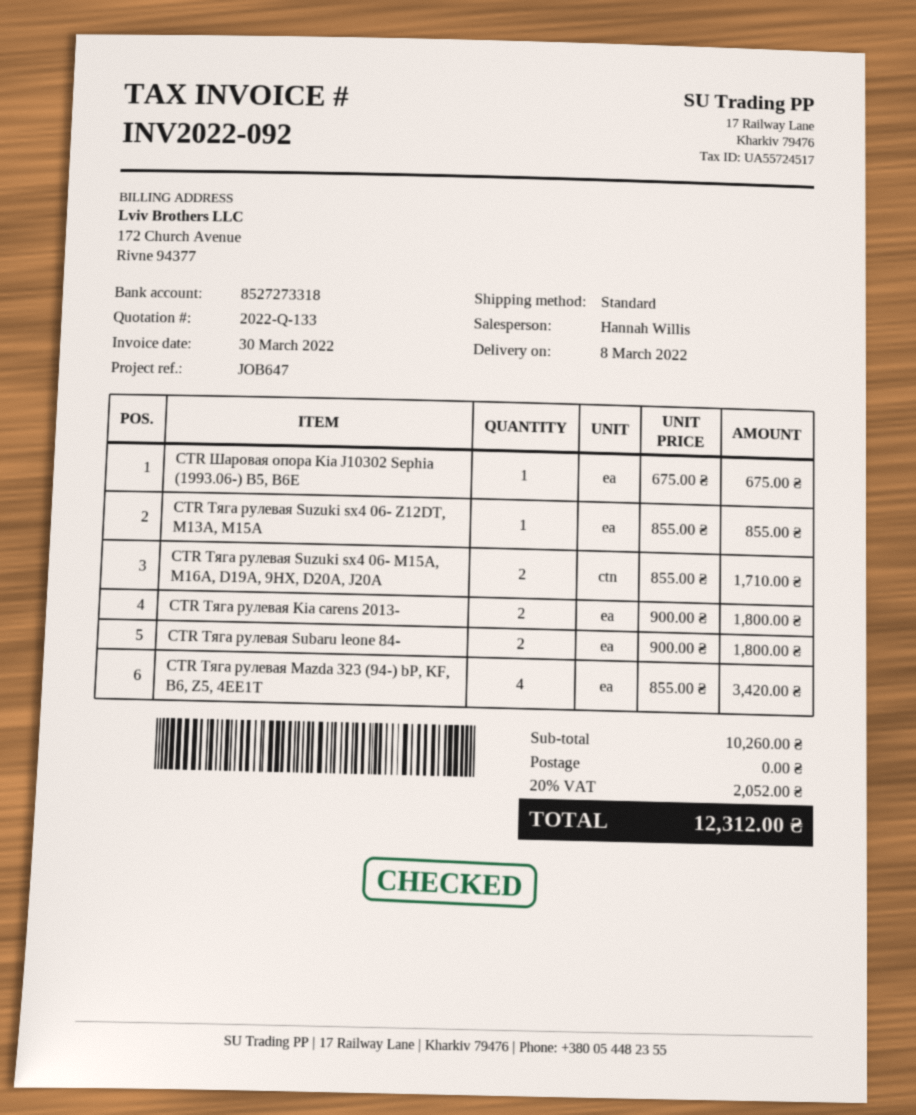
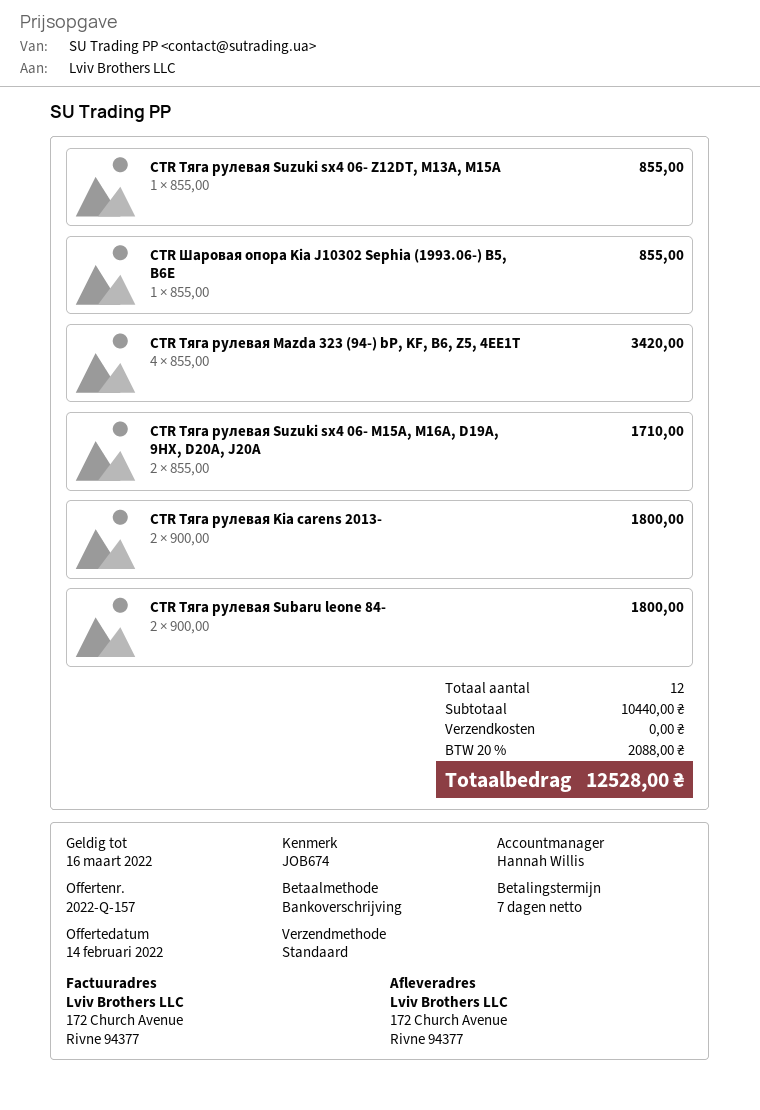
quote number: 2022-Q-133 -> 2022-Q-157
reference: JOB647 -> JOB674
CTR Шаровая опора Kia J10302 Sephia (1993.06-) B5, B6E: 1 x 675.00 = 675.00 -> 1 x 855.00 = 855.00
subtotal: 10260.00 -> 10440.00
tax: 20% = 2052.00 -> 20% = 2088.00
total: 12312.00 -> 12528.00

